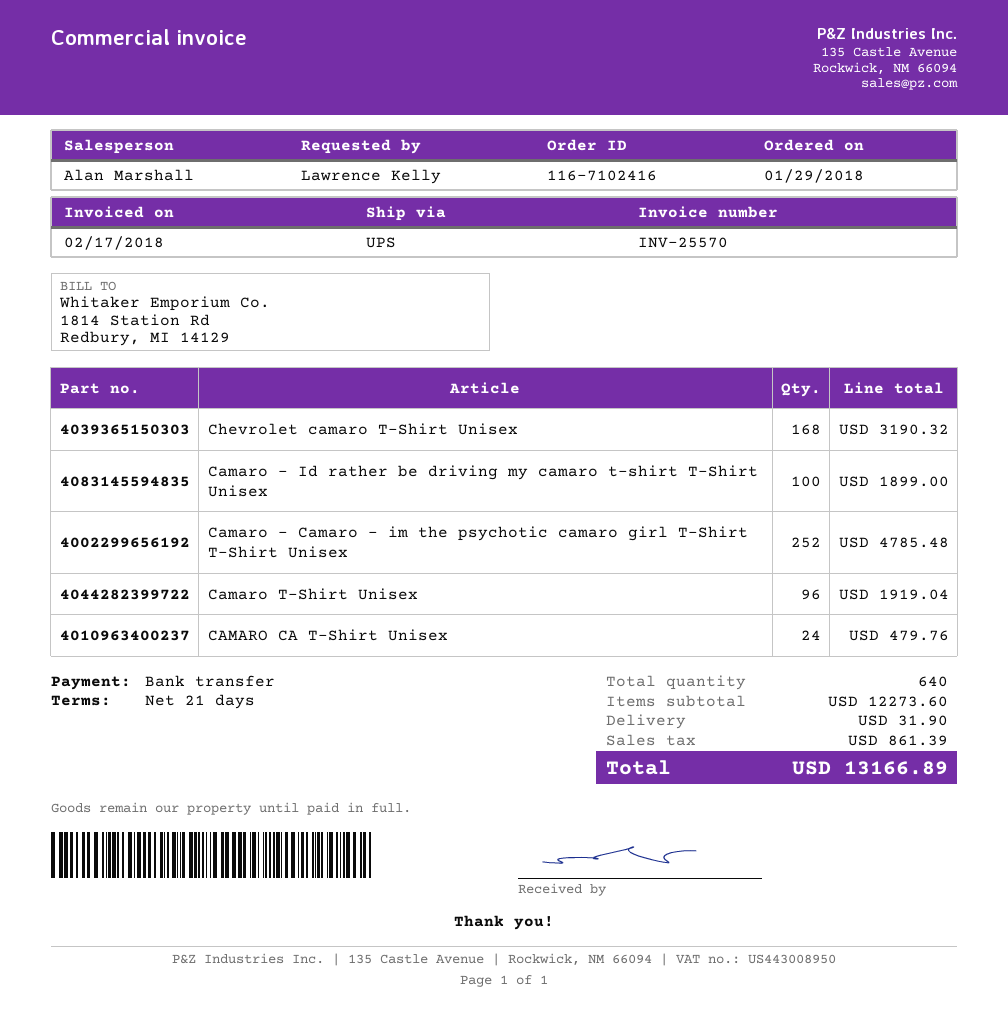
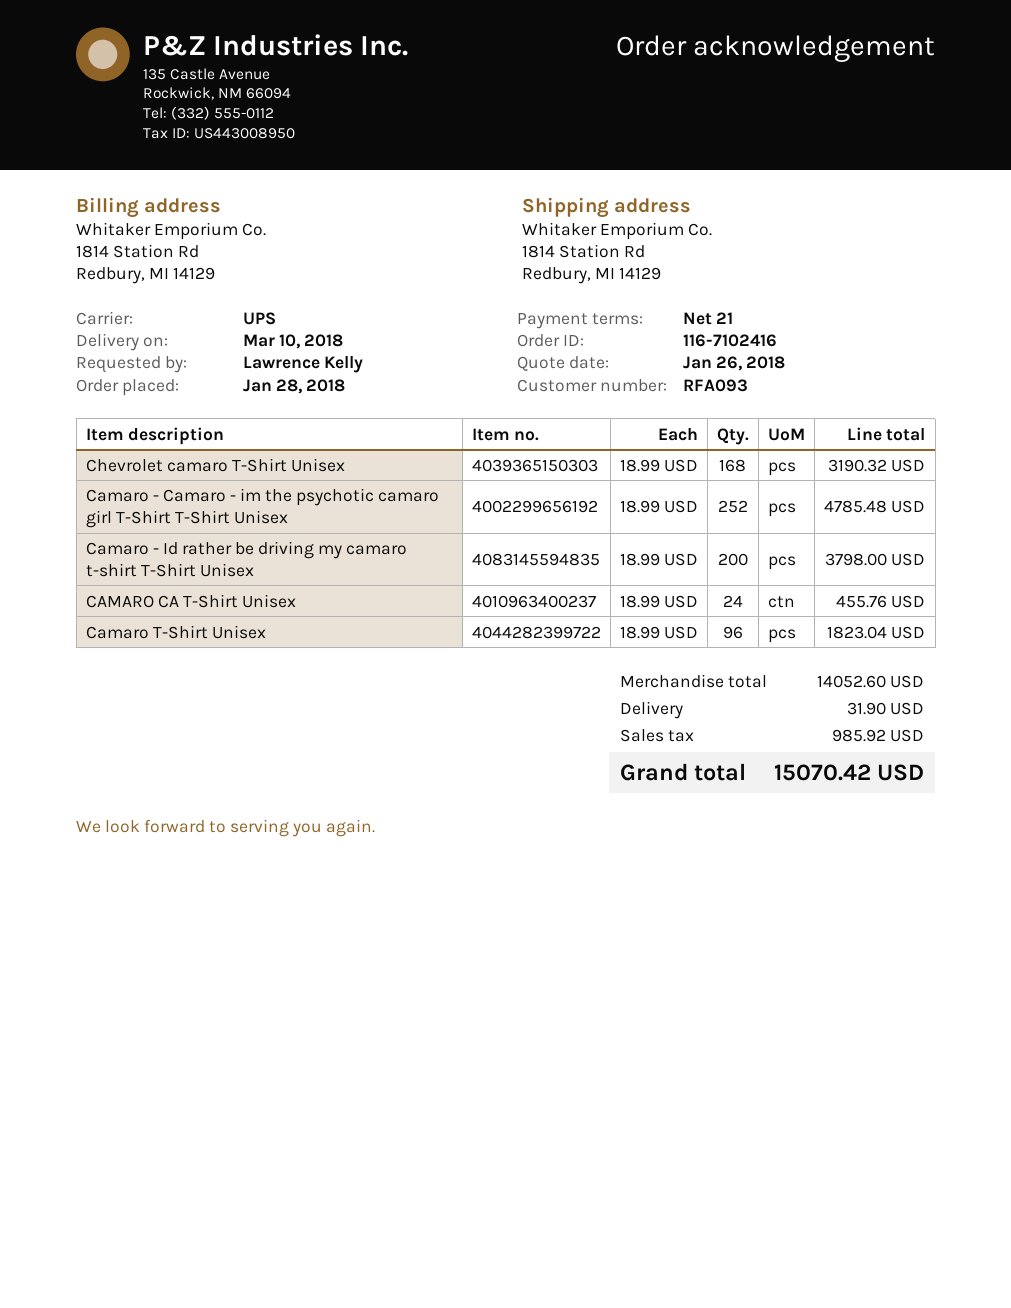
order date: 2018-01-29 -> 2018-01-28
Camaro - Id rather be driving my camaro t-shirt T-Shirt Unisex: 100 for 1899.00 -> 200 for 3798.00
Camaro T-Shirt Unisex: 96 for 1919.04 -> 96 for 1823.04
CAMARO CA T-Shirt Unisex: 24 for 479.76 -> 24 for 455.76
subtotal: 12273.60 -> 14052.60
tax: 861.39 -> 985.92
total: 13166.89 -> 15070.42

